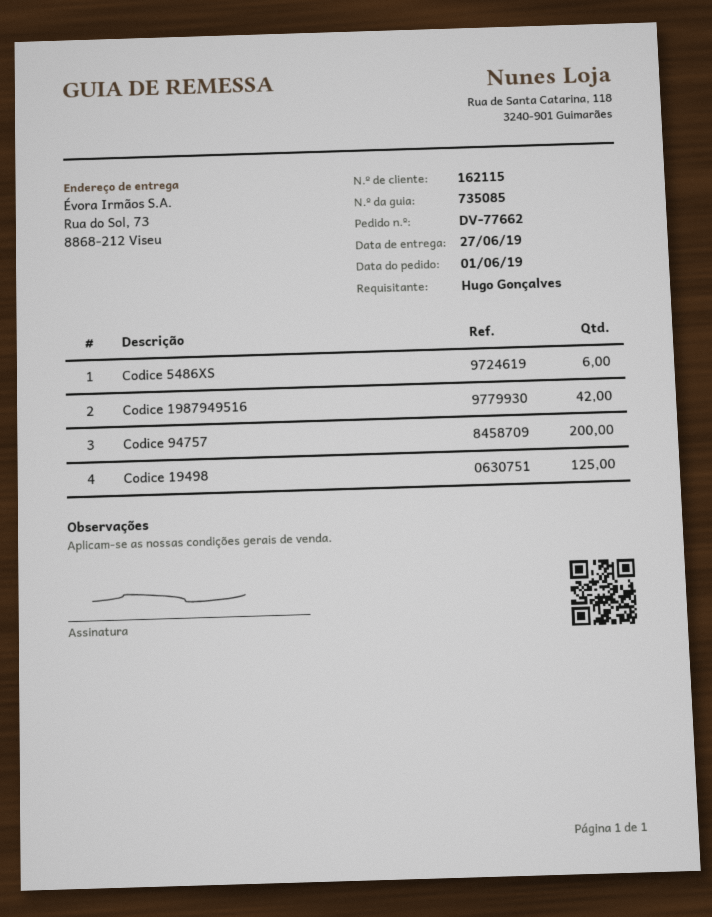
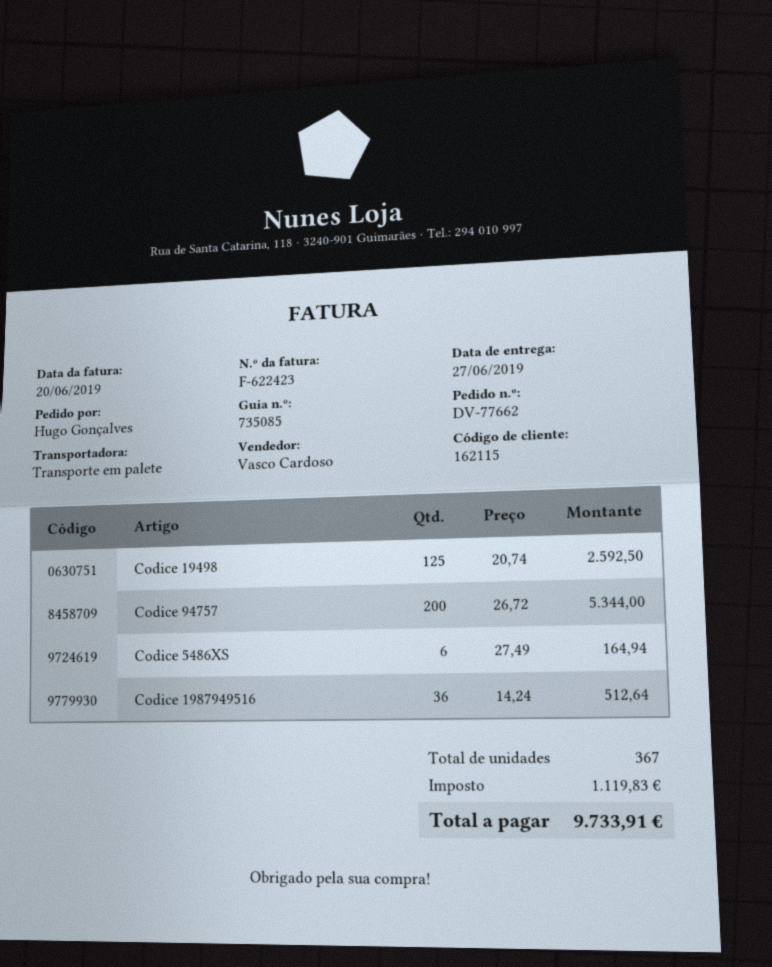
Codice 1987949516: 42 -> 36

